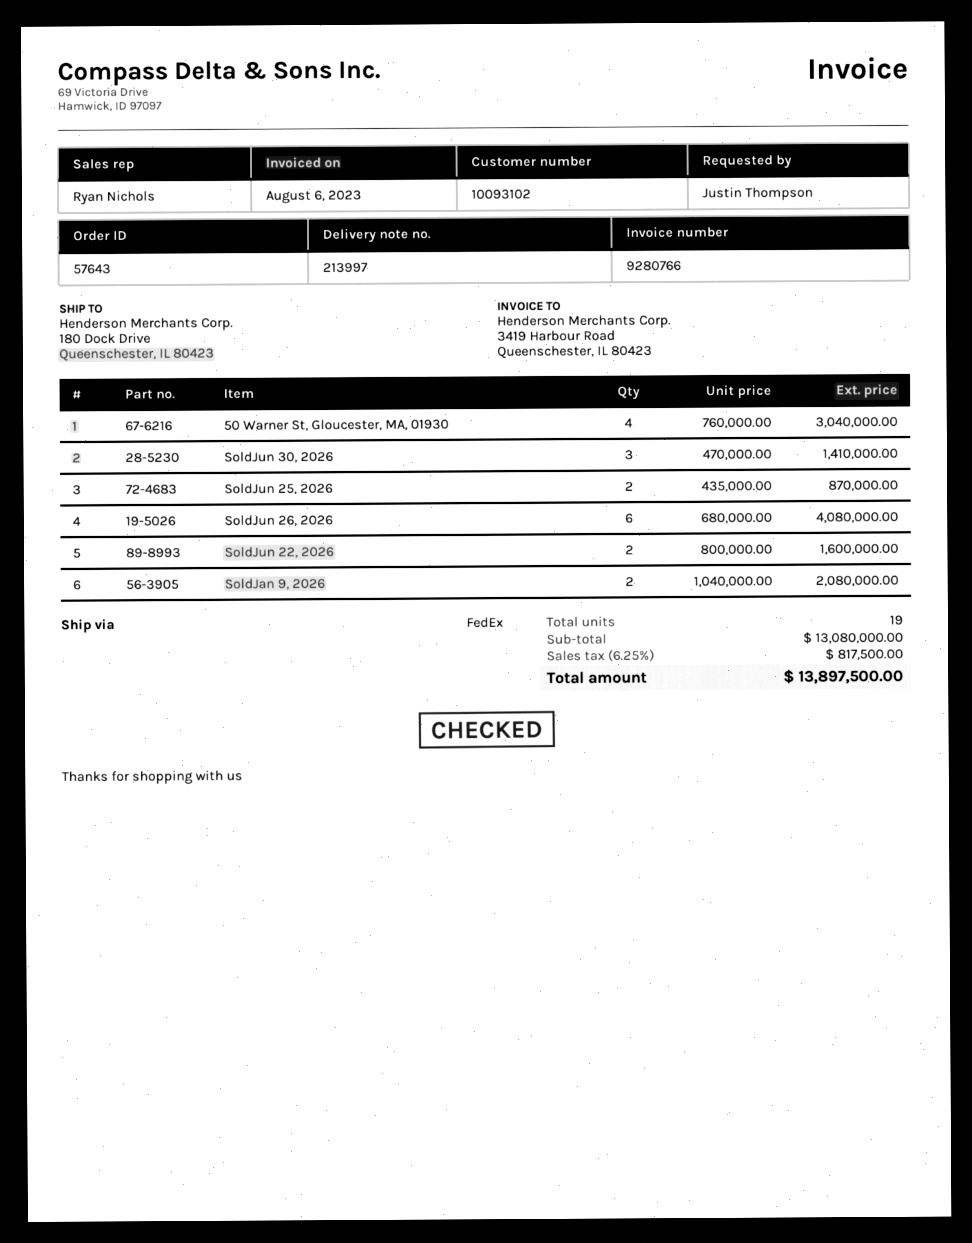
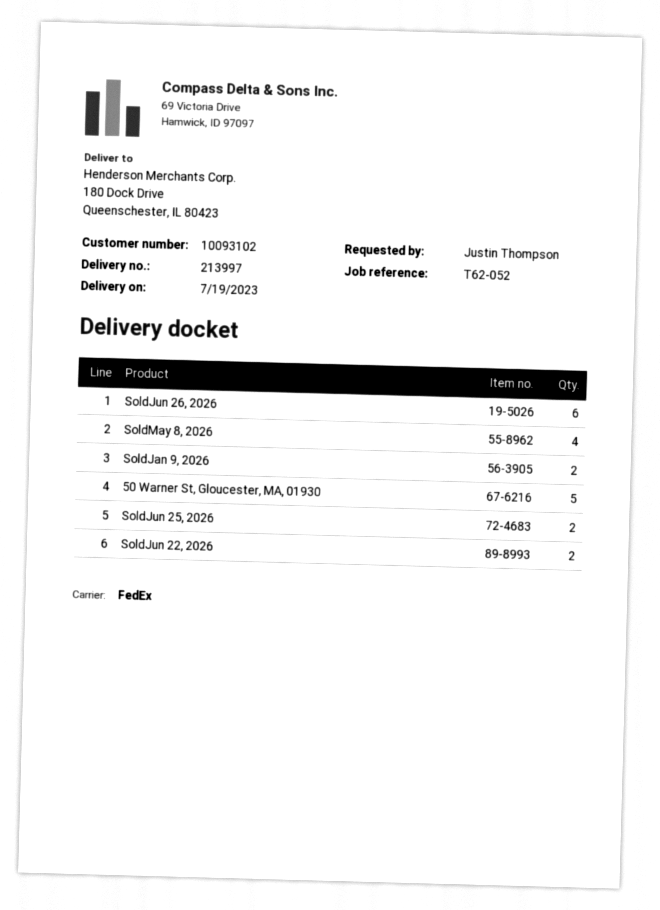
50 Warner St, Gloucester, MA, 01930: 4 -> 5
SoldJun 30, 2026: 3 -> none
SoldMay 8, 2026: none -> 4

